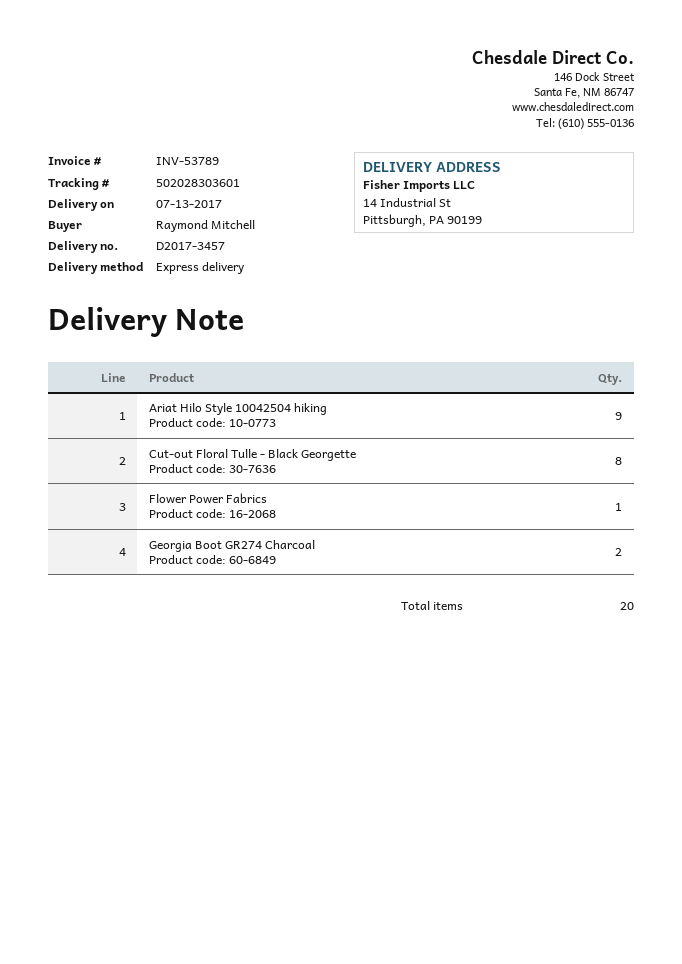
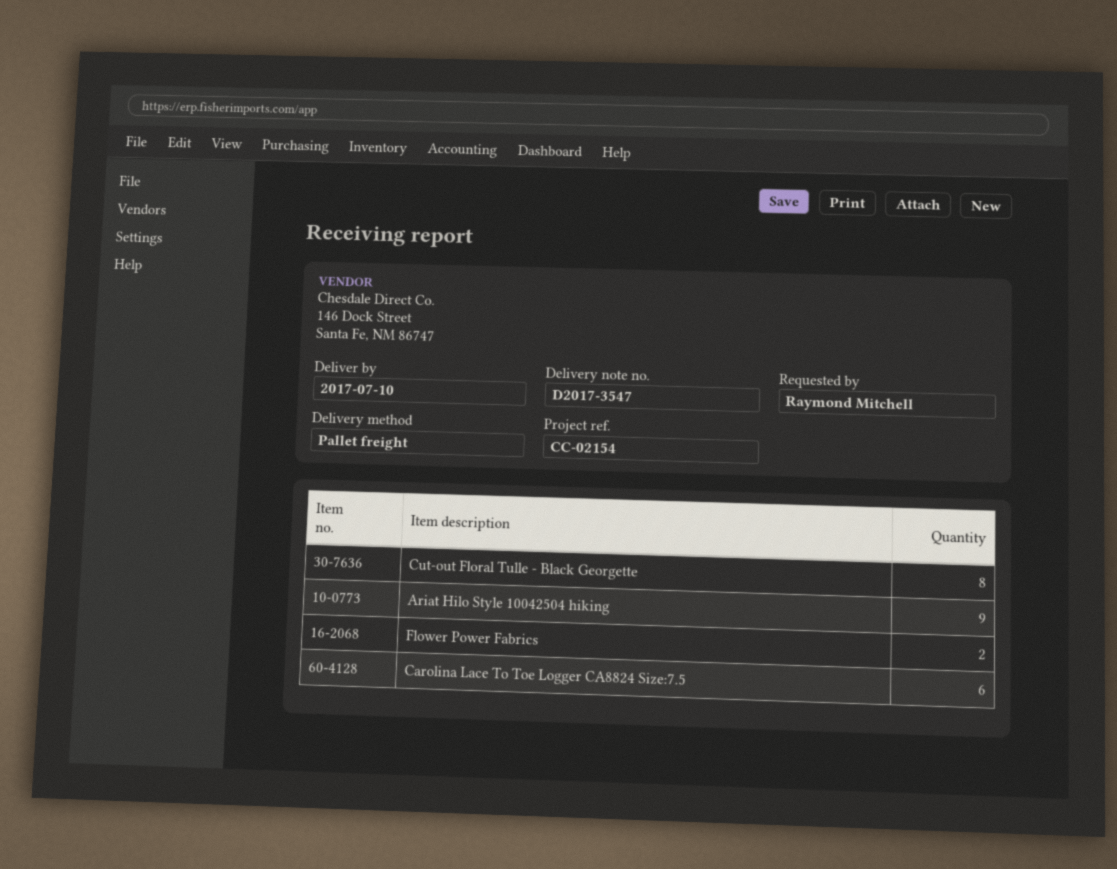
delivery note number: D2017-3457 -> D2017-3547
delivery date: 2017-07-13 -> 2017-07-10
shipping method: express -> pallet freight
Flower Power Fabrics: 1 -> 2
Georgia Boot GR274 Charcoal: 2 -> none
Carolina Lace To Toe Logger CA8824 Size:7.5: none -> 6

